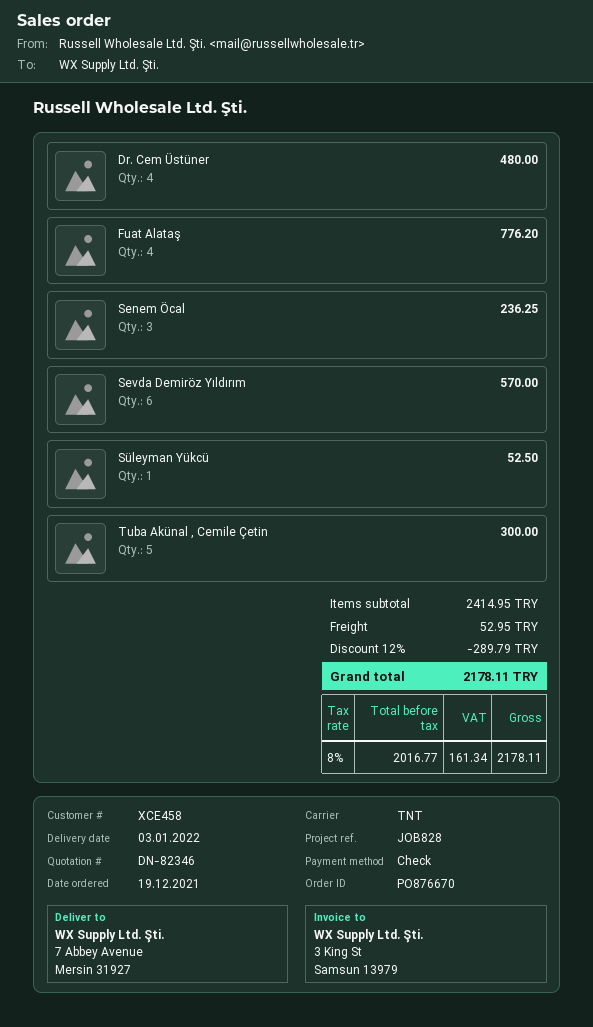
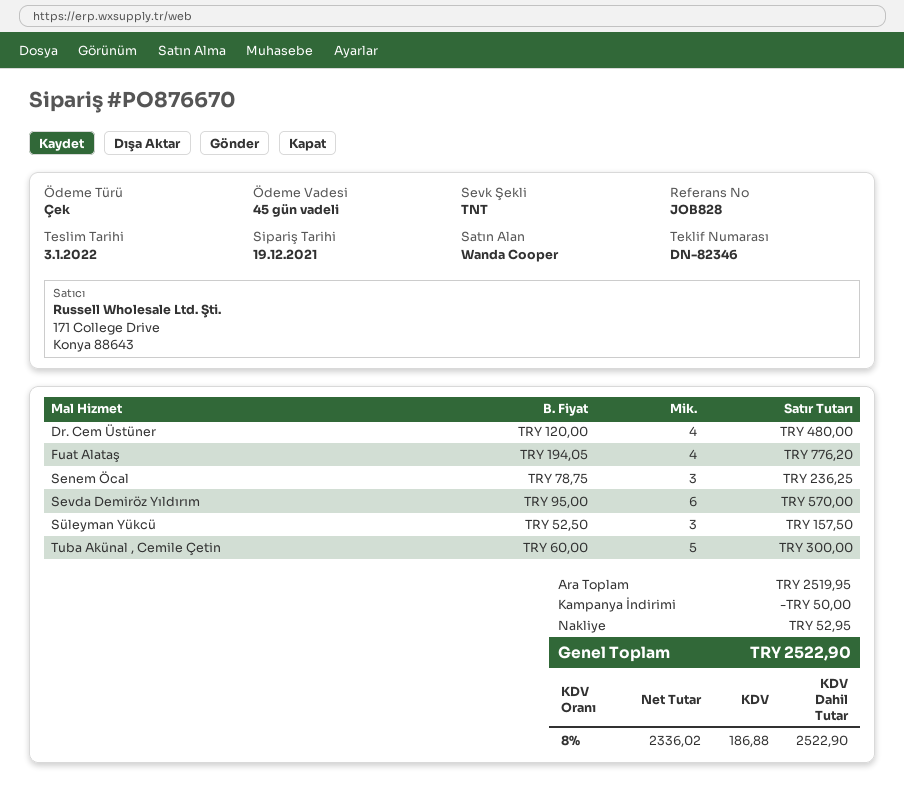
Süleyman Yükcü: 1 for 52.50 -> 3 for 157.50
subtotal: 2414.95 -> 2519.95
discount: 289.79 -> 50.00
net: 2016.77 -> 2336.02
tax: 8% = 161.34 -> 8% = 186.88
total: 2178.11 -> 2522.90

